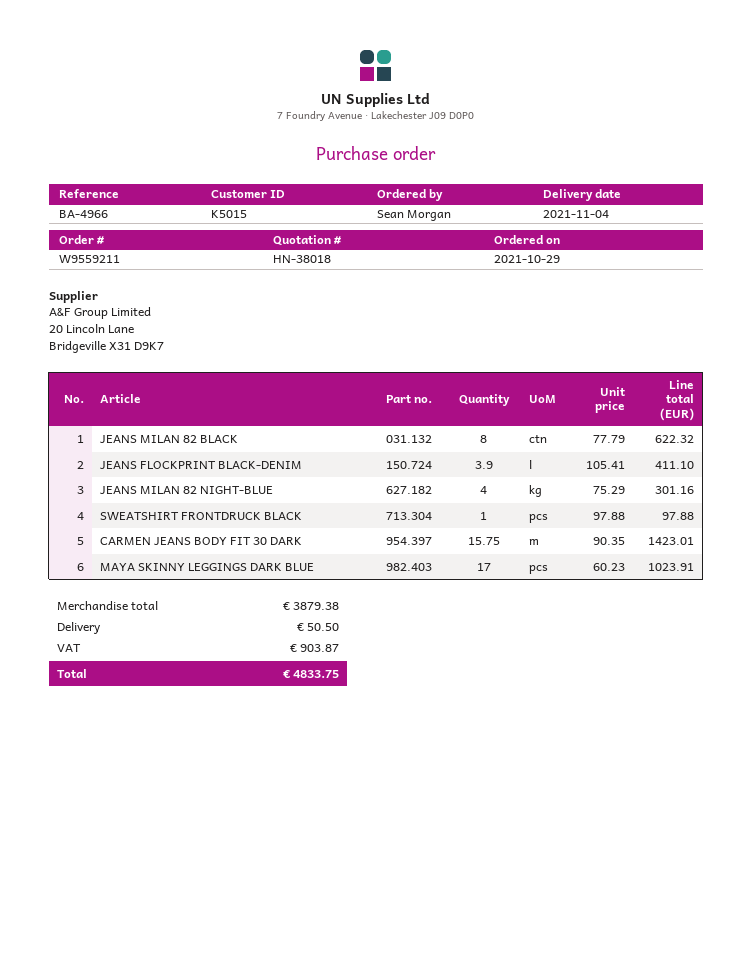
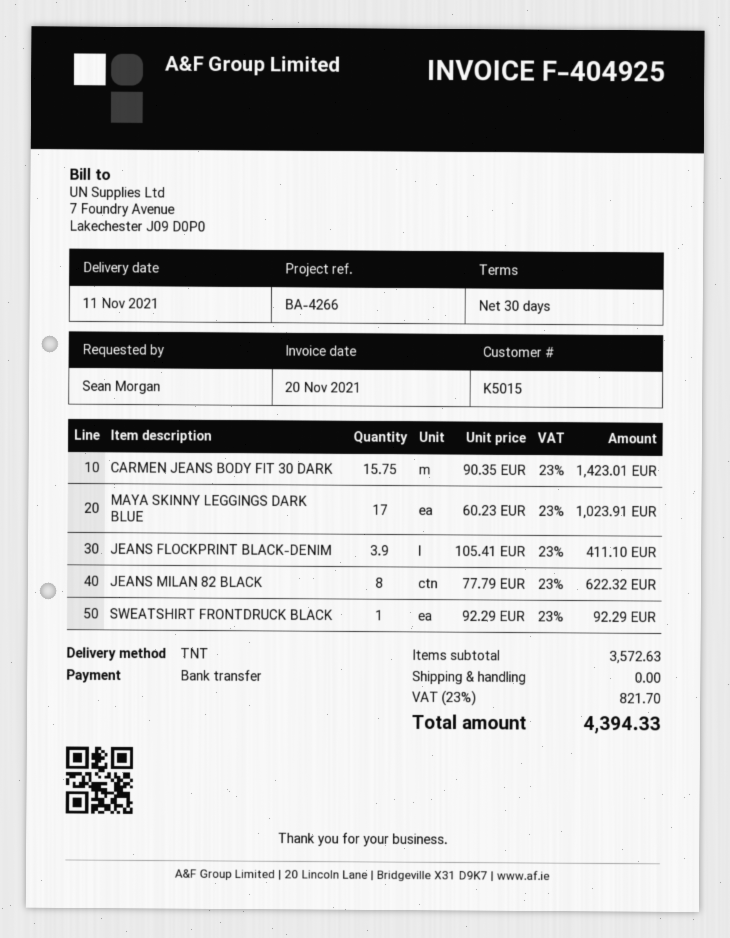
delivery date: 2021-11-04 -> 2021-11-11
reference: BA-4966 -> BA-4266
JEANS MILAN 82 NIGHT-BLUE: 4 x 75.29 = 301.16 -> none
SWEATSHIRT FRONTDRUCK BLACK: 1 x 97.88 = 97.88 -> 1 x 92.29 = 92.29
subtotal: 3879.38 -> 3572.63
shipping: 50.50 -> 0.00
tax: 903.87 -> 821.70
total: 4833.75 -> 4394.33

